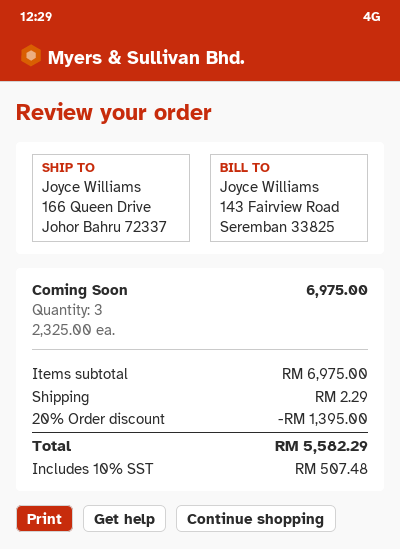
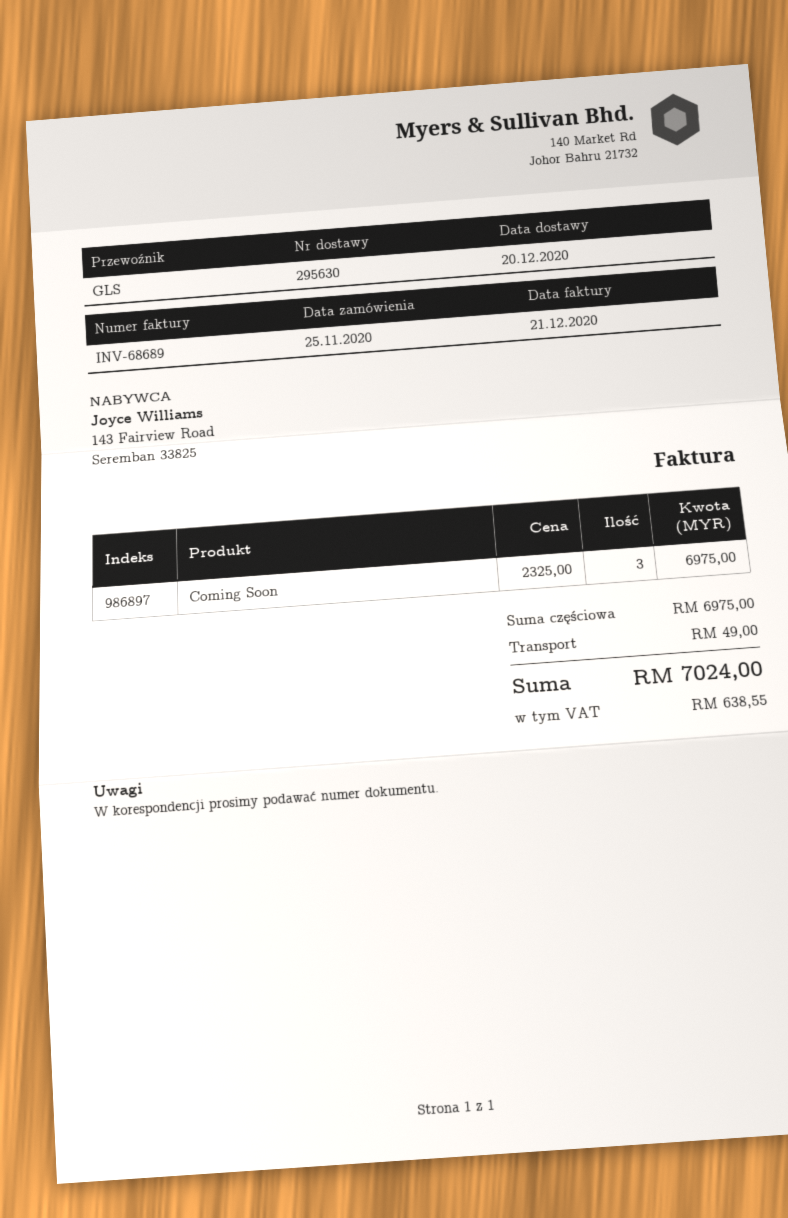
discount: 20% = 1395.00 -> none
shipping: 2.29 -> 49.00
tax: 507.48 -> 638.55
total: 5582.29 -> 7024.00

